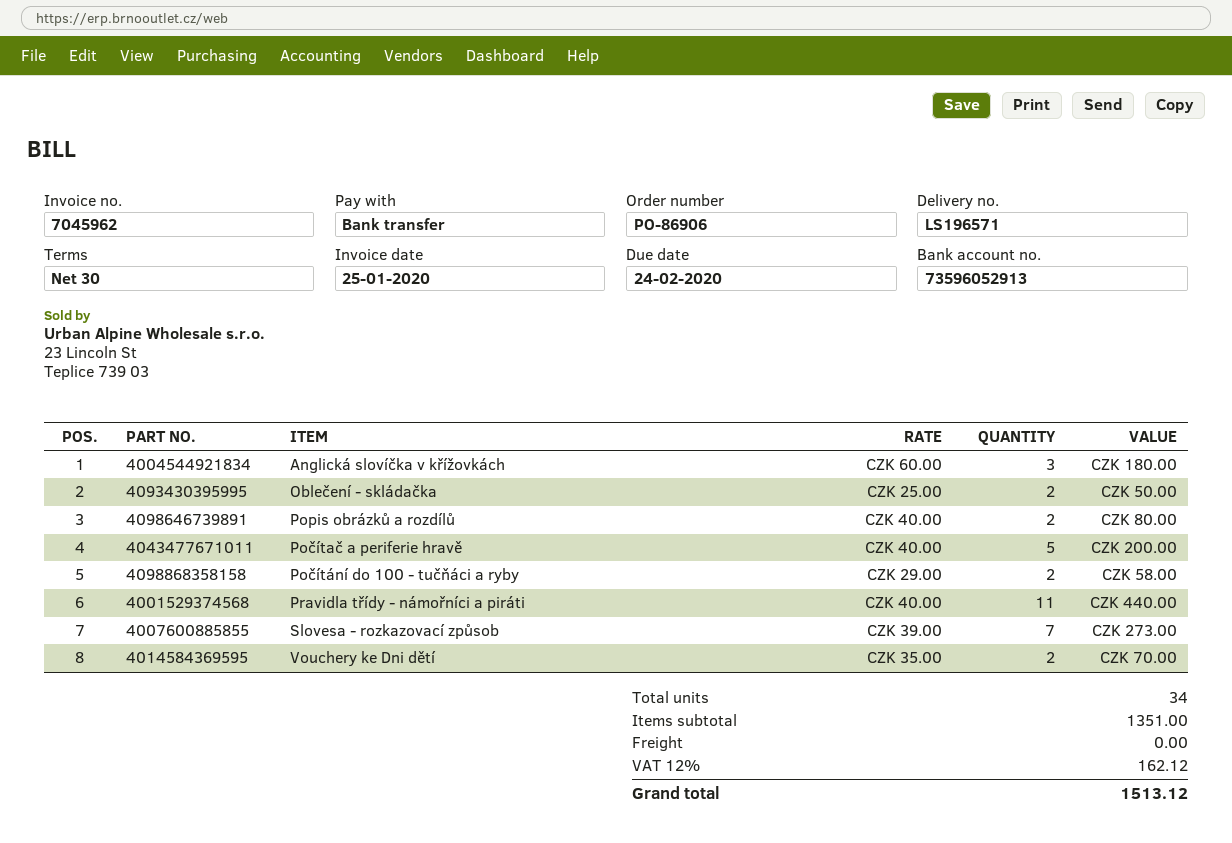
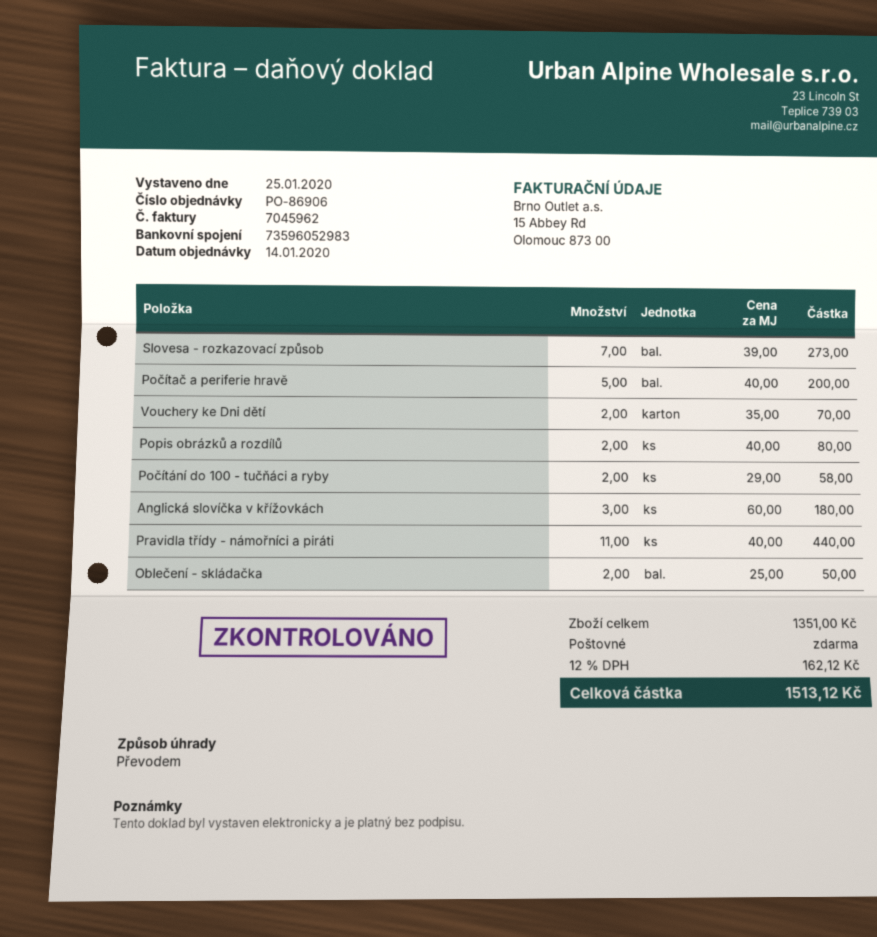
bank account: 73596052913 -> 73596052983

